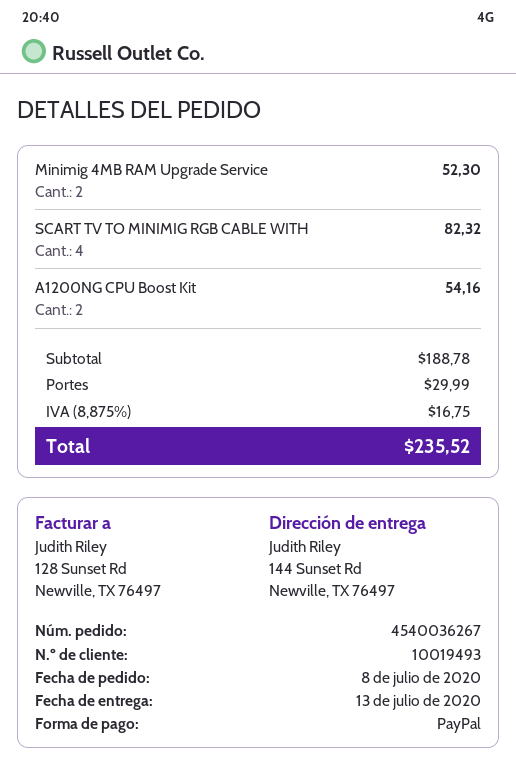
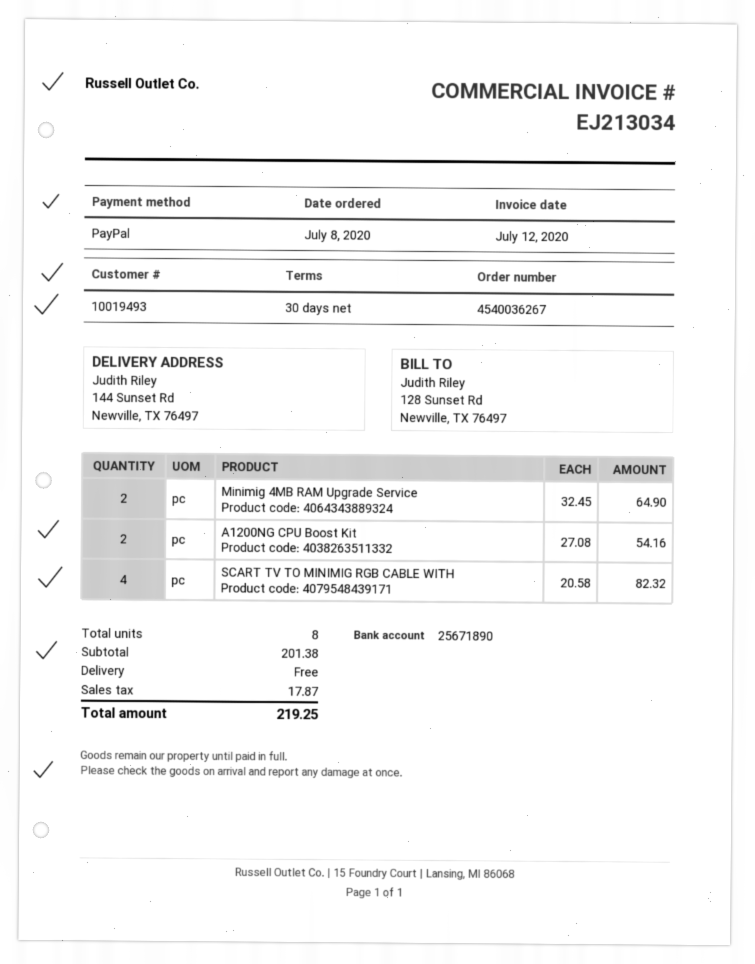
Minimig 4MB RAM Upgrade Service: 2 for 52.30 -> 2 for 64.90
subtotal: 188.78 -> 201.38
shipping: 29.99 -> 0.00
tax: 16.75 -> 17.87
total: 235.52 -> 219.25

